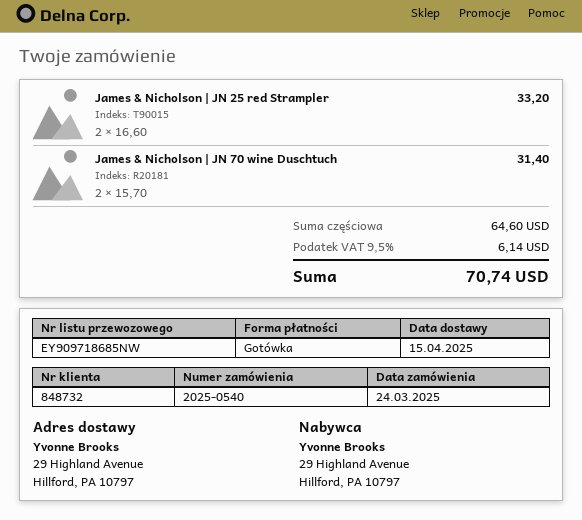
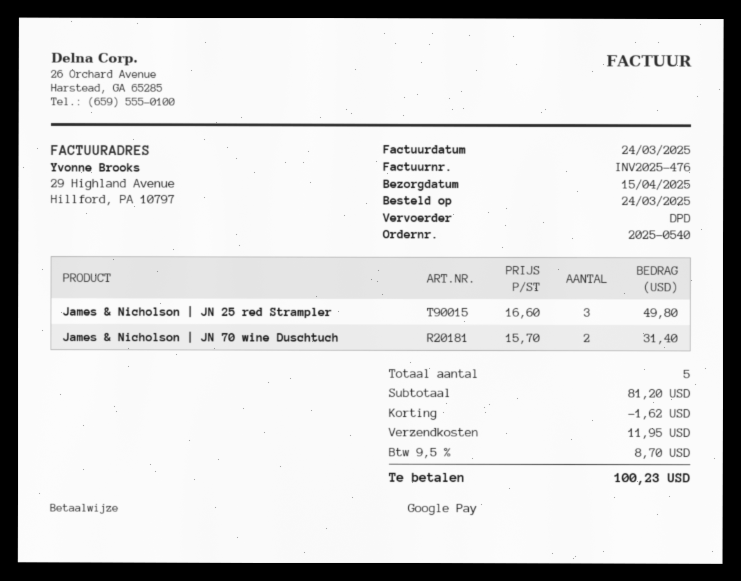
payment method: cash -> Google Pay
James & Nicholson | JN 25 red Strampler: 2 x 16.60 = 33.20 -> 3 x 16.60 = 49.80
subtotal: 64.60 -> 81.20
discount: none -> 1.62
shipping: none -> 11.95
tax: 9.5% = 6.14 -> 9.5% = 8.70
total: 70.74 -> 100.23

